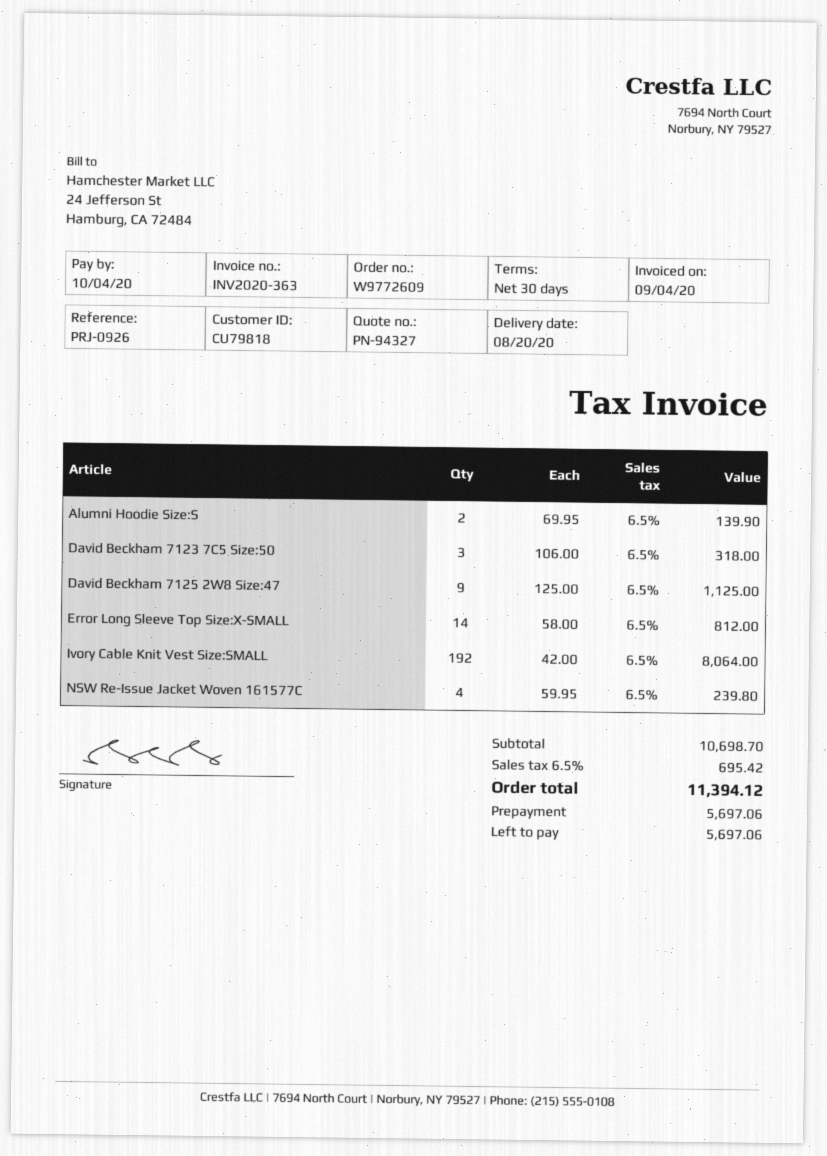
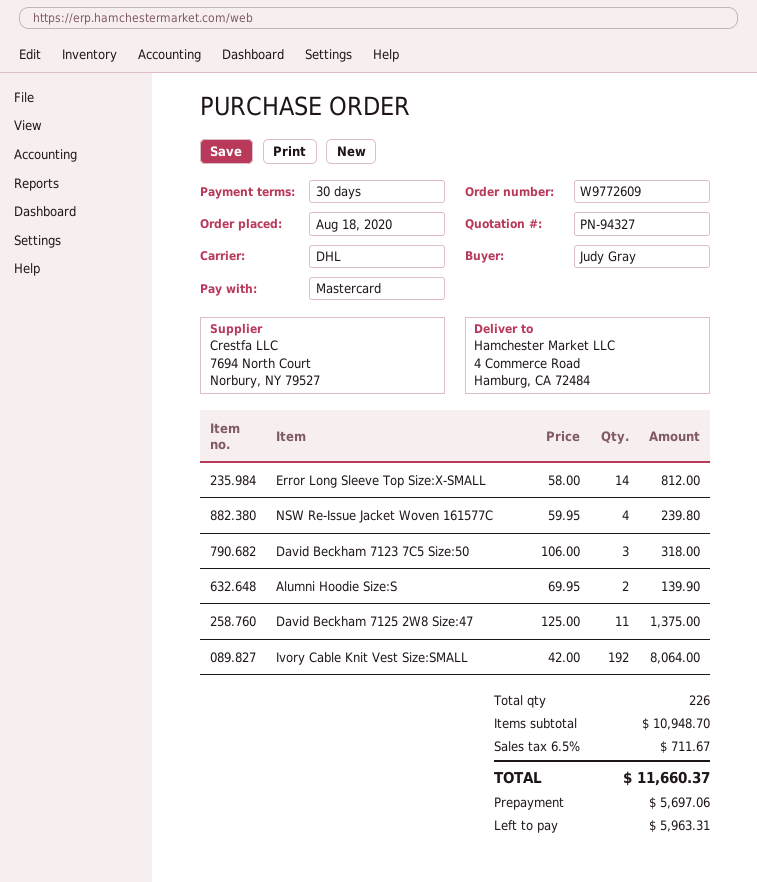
David Beckham 7125 2W8 Size:47: 9 x 125.00 = 1125.00 -> 11 x 125.00 = 1375.00
subtotal: 10698.70 -> 10948.70
tax: 6.5% = 695.42 -> 6.5% = 711.67
total: 11394.12 -> 11660.37
balance: 5697.06 -> 5963.31

